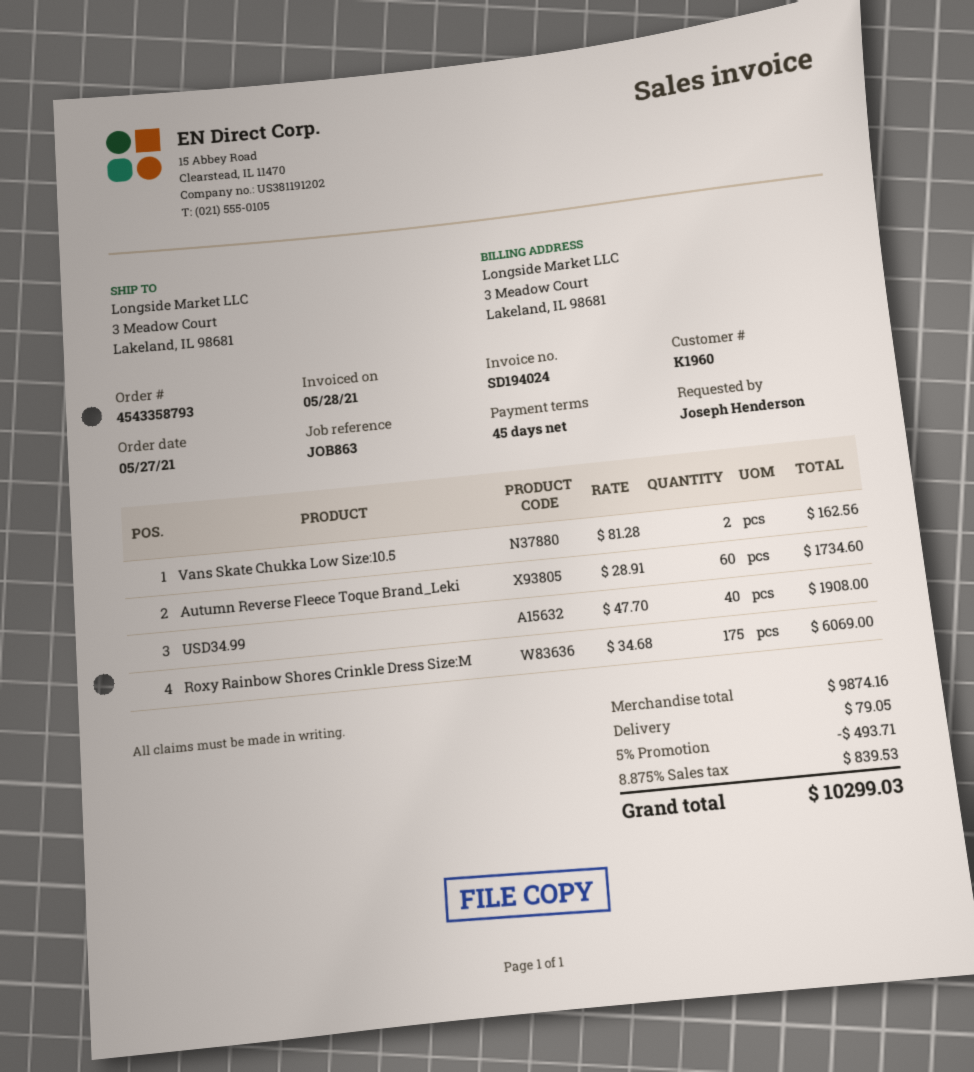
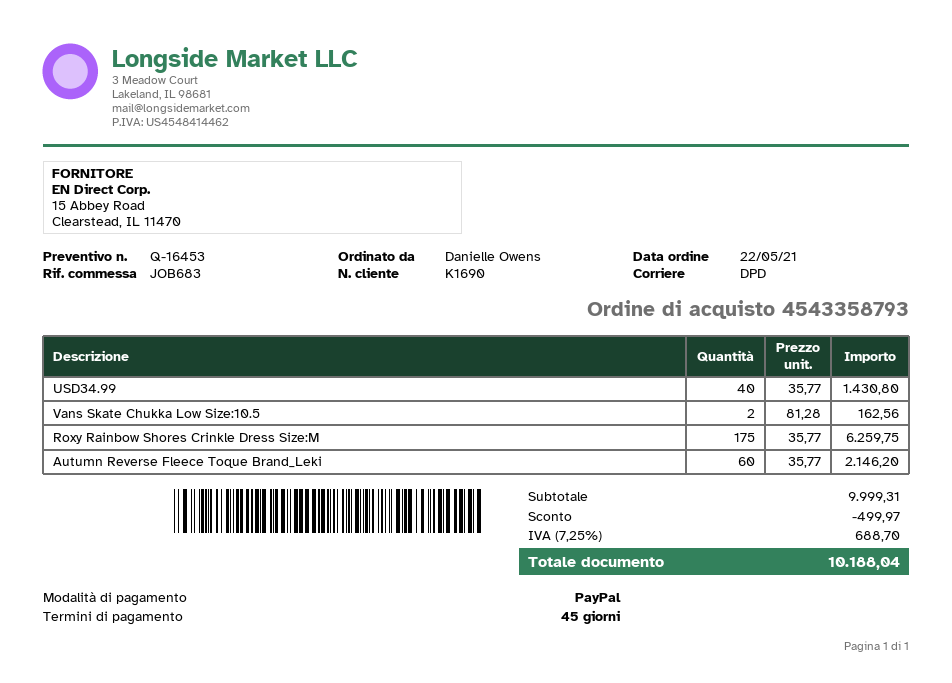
order date: 2021-05-27 -> 2021-05-22
customer number: K1960 -> K1690
reference: JOB863 -> JOB683
ordered by: Joseph Henderson -> Danielle Owens
Autumn Reverse Fleece Toque Brand_Leki: 60 x 28.91 = 1734.60 -> 60 x 35.77 = 2146.20
USD34.99: 40 x 47.70 = 1908.00 -> 40 x 35.77 = 1430.80
Roxy Rainbow Shores Crinkle Dress Size:M: 175 x 34.68 = 6069.00 -> 175 x 35.77 = 6259.75
subtotal: 9874.16 -> 9999.31
discount: 493.71 -> 499.97
shipping: 79.05 -> none
tax: 8.875% = 839.53 -> 7.25% = 688.70
total: 10299.03 -> 10188.04

